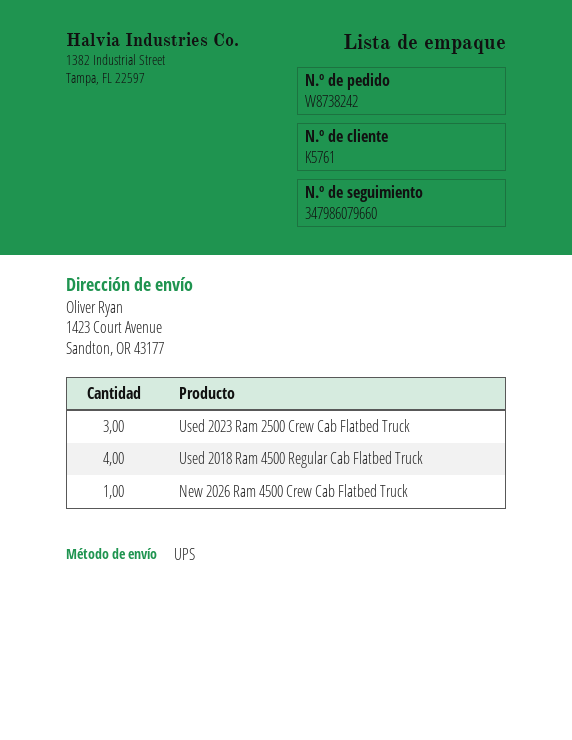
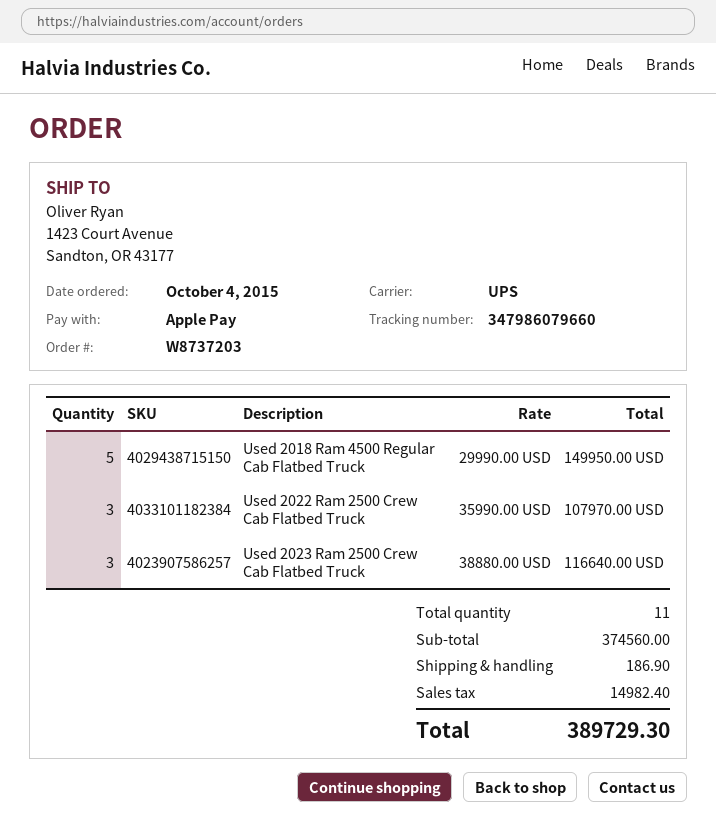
order number: W8738242 -> W8737203
Used 2018 Ram 4500 Regular Cab Flatbed Truck: 4 -> 5
New 2026 Ram 4500 Crew Cab Flatbed Truck: 1 -> none
Used 2022 Ram 2500 Crew Cab Flatbed Truck: none -> 3

